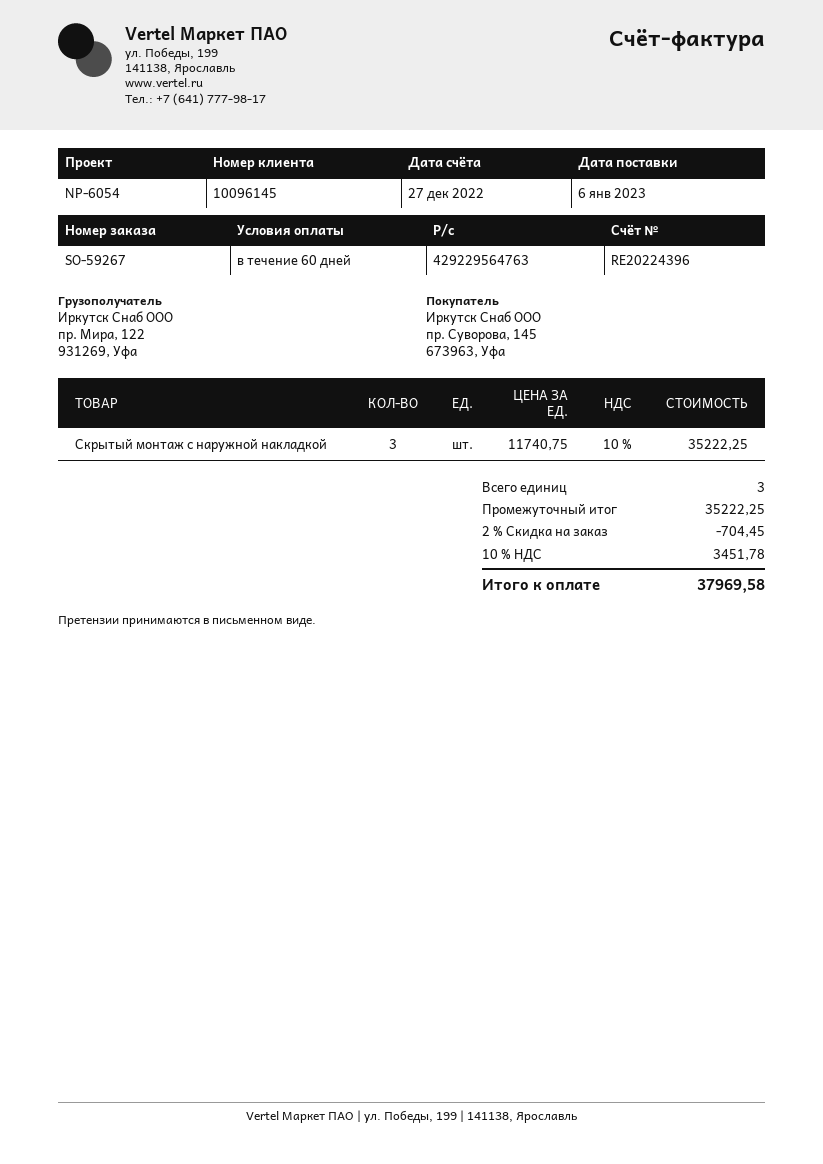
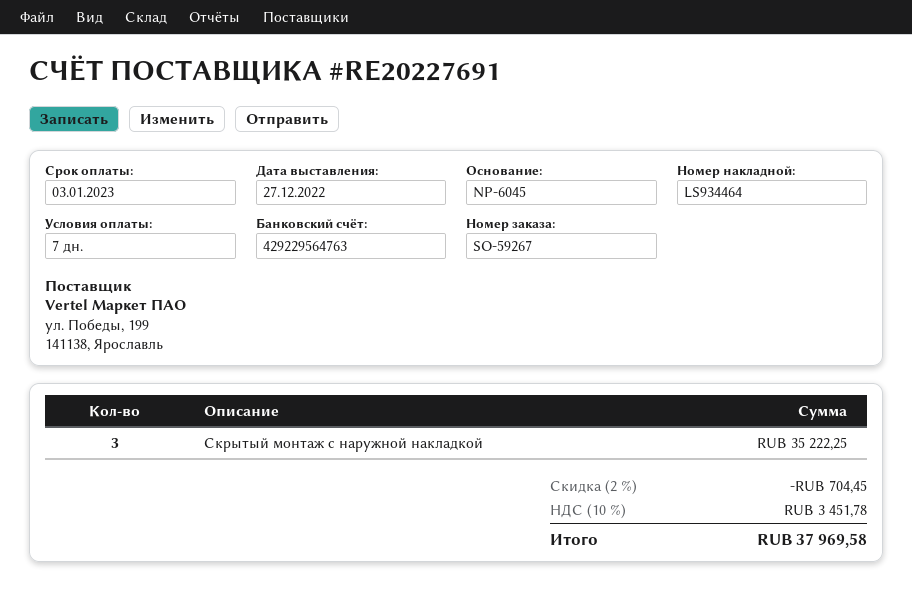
invoice number: RE20224396 -> RE20227691
payment terms: 60 days -> 7 days
reference: NP-6054 -> NP-6045

